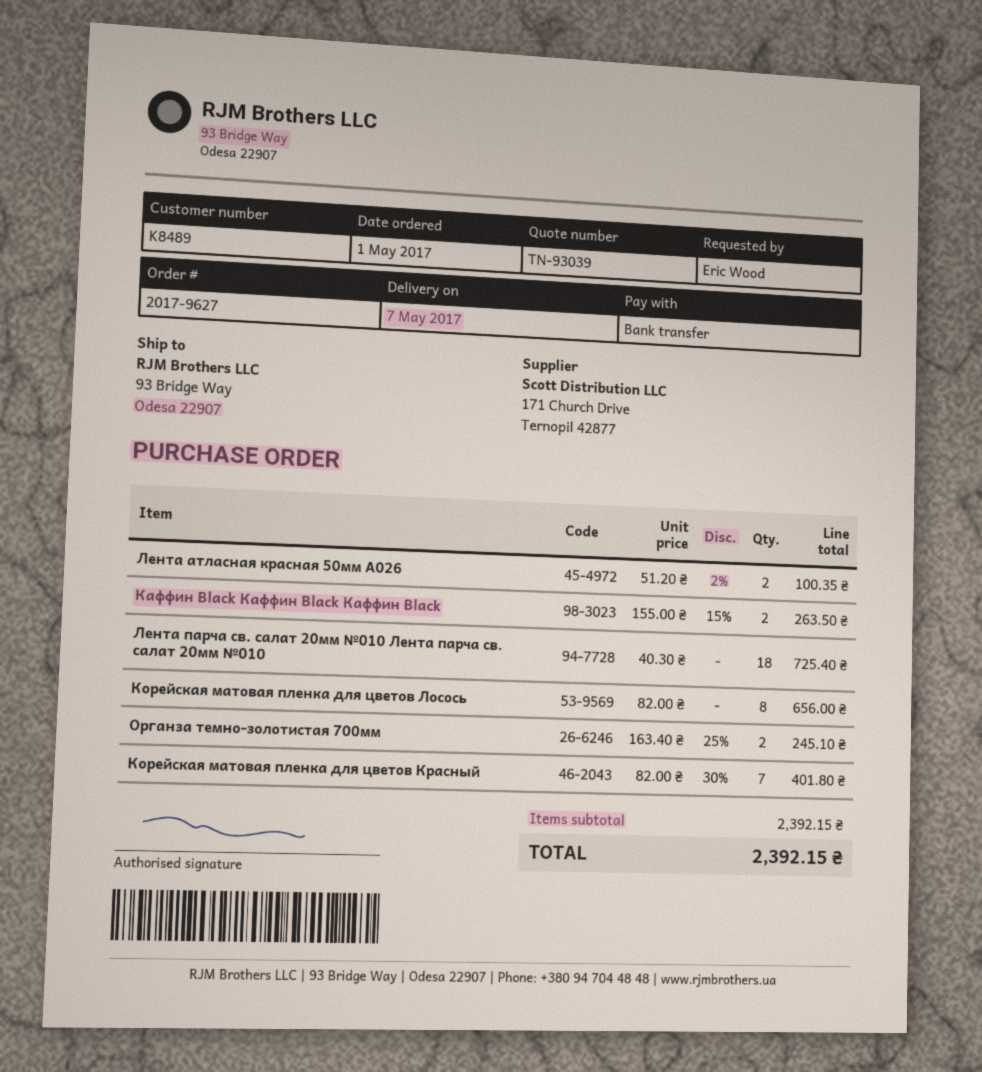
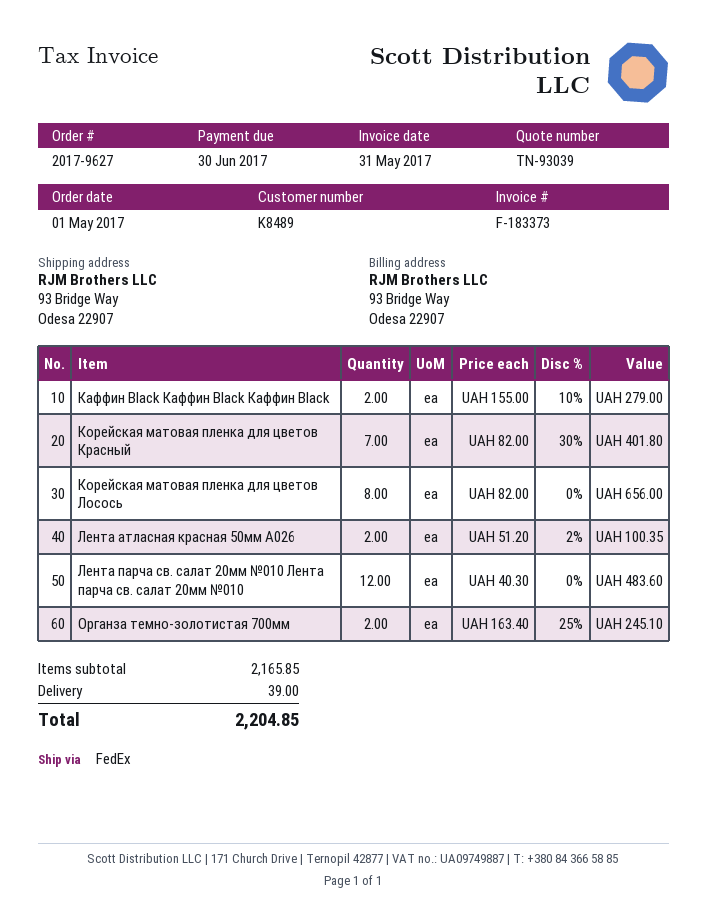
Каффин Black Каффин Black Каффин Black: 2 x 155.00 - 15% = 263.50 -> 2 x 155.00 - 10% = 279.00
Лента парча св. салат 20мм №010 Лента парча св. салат 20мм №010: 18 x 40.30 = 725.40 -> 12 x 40.30 = 483.60
subtotal: 2392.15 -> 2165.85
shipping: none -> 39.00
total: 2392.15 -> 2204.85

